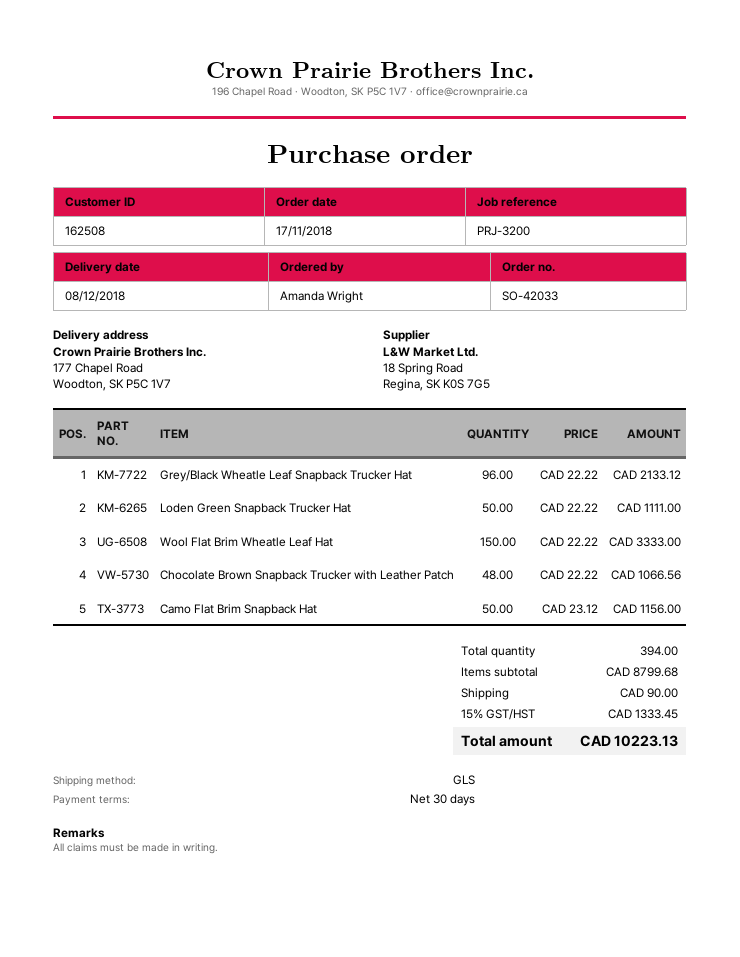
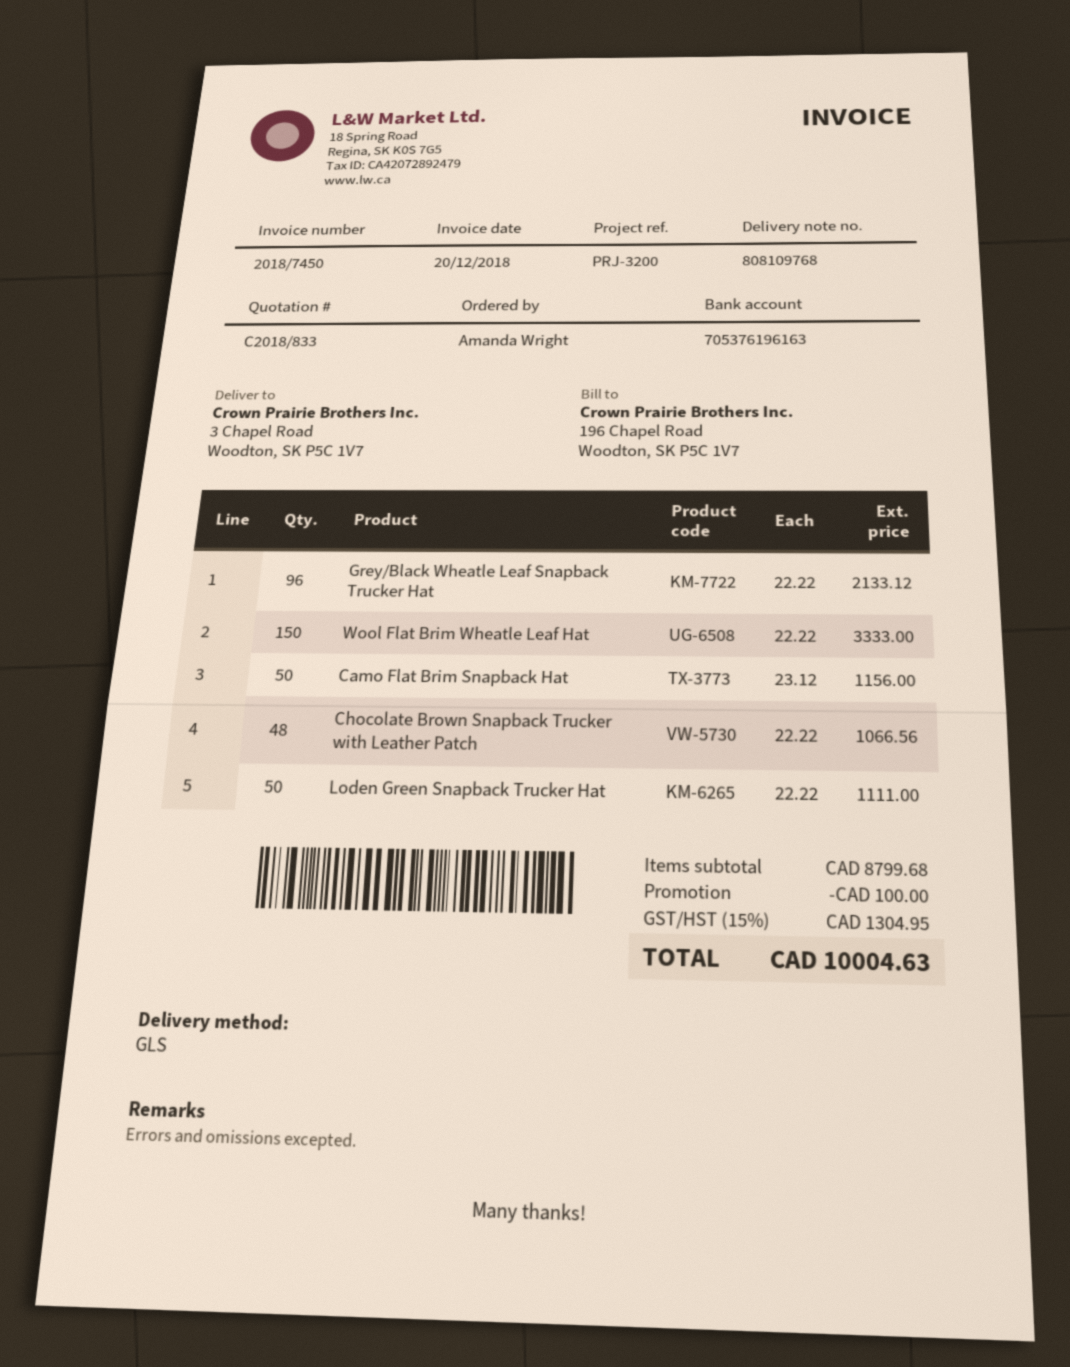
ship to: 177 Chapel Road, Woodton, SK P5C 1V7 -> 3 Chapel Road, Woodton, SK P5C 1V7
discount: none -> 100.00
shipping: 90.00 -> none
tax: 15% = 1333.45 -> 15% = 1304.95
total: 10223.13 -> 10004.63

